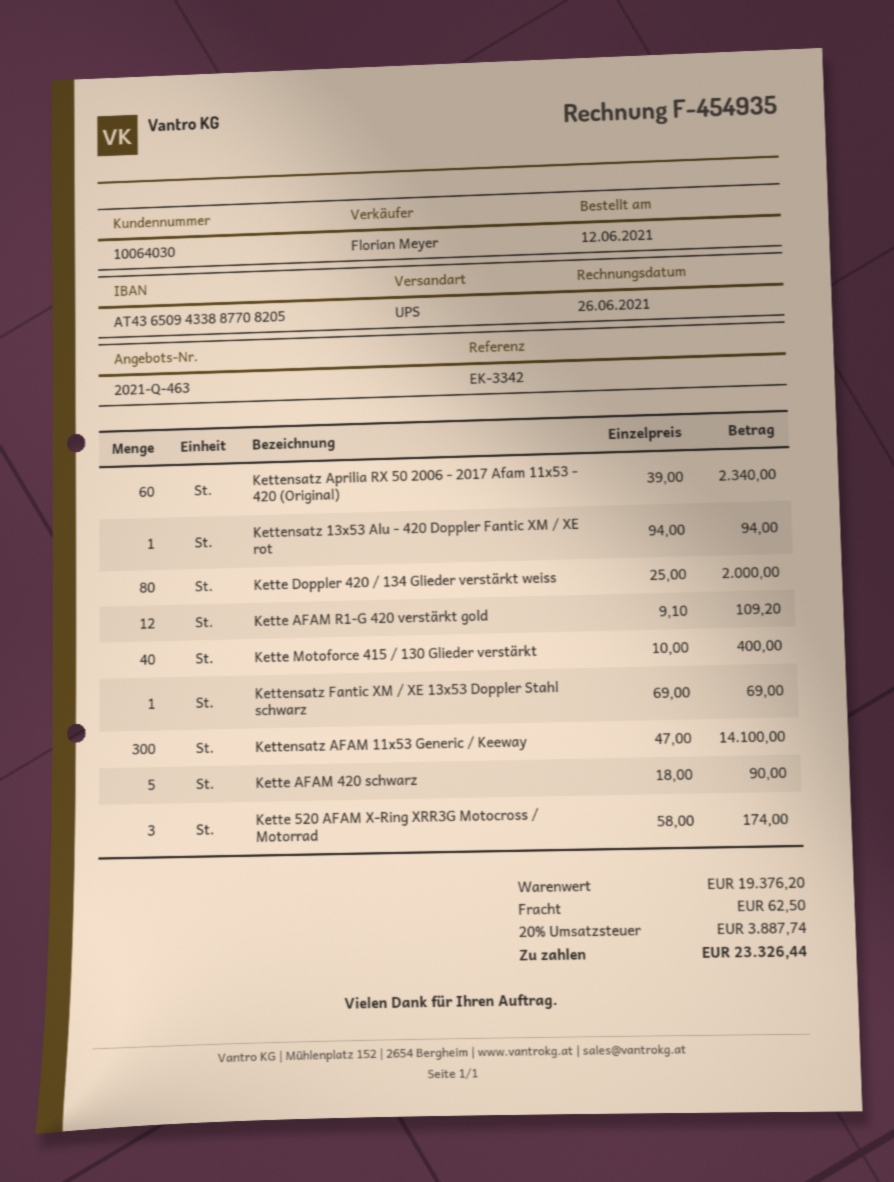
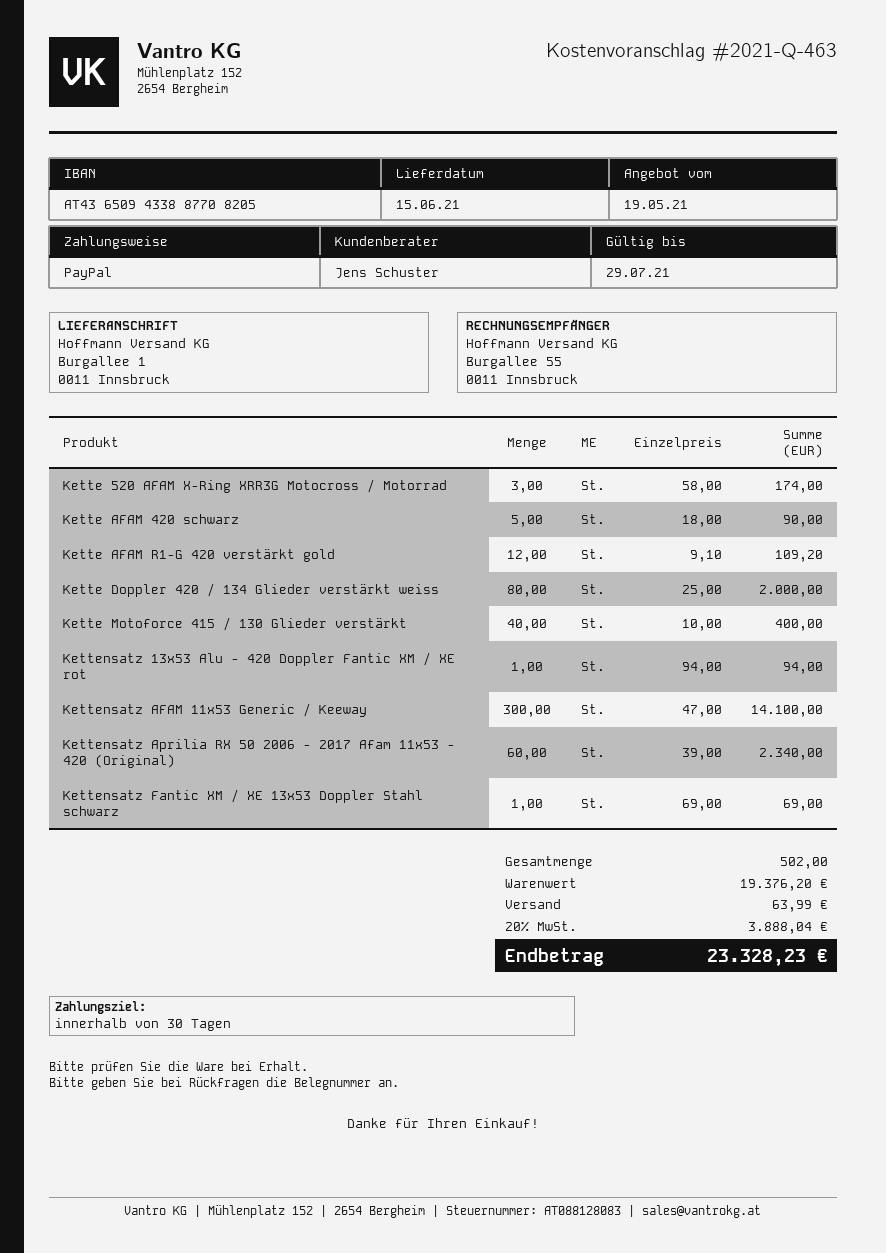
sales rep: Florian Meyer -> Jens Schuster
shipping: 62.50 -> 63.99
tax: 20% = 3887.74 -> 20% = 3888.04
total: 23326.44 -> 23328.23

